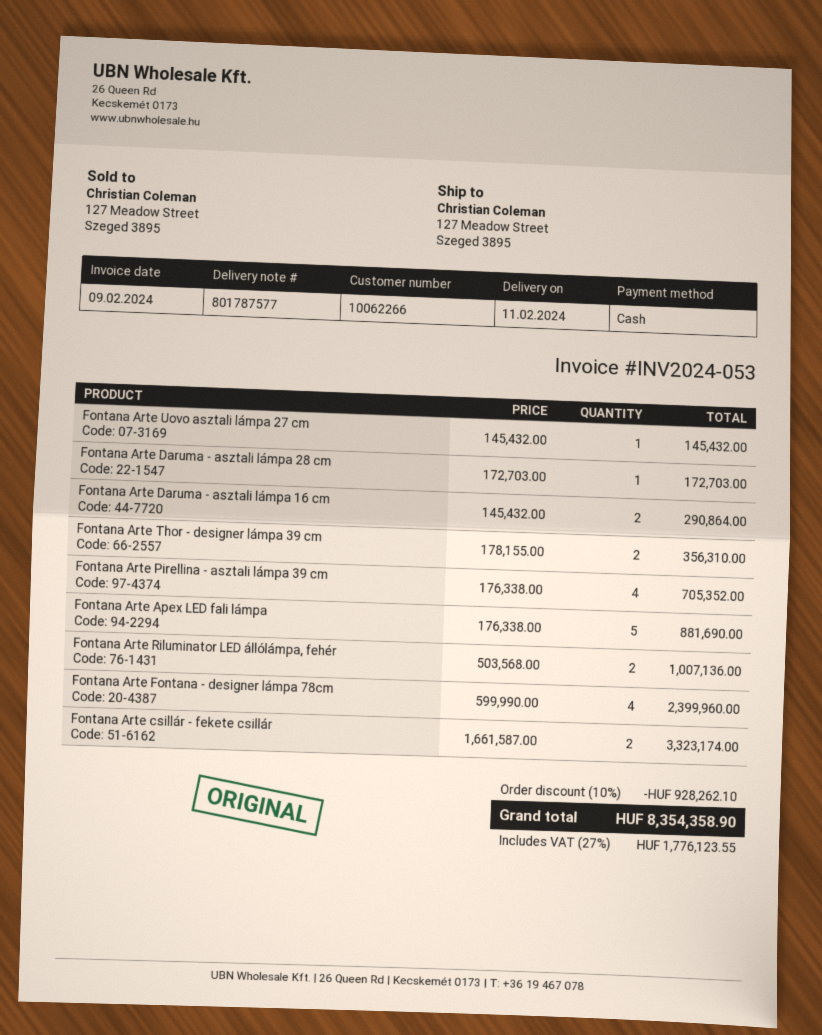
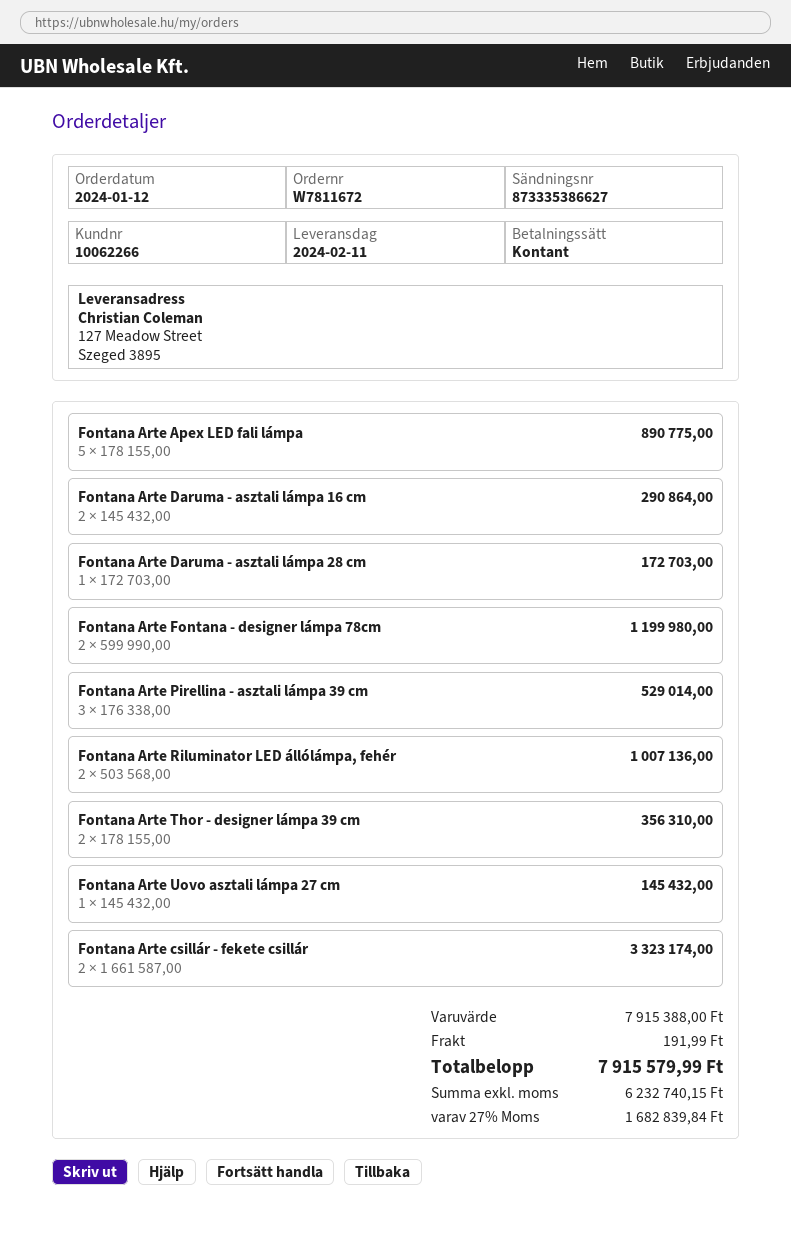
Fontana Arte Pirellina - asztali lámpa 39 cm: 4 x 176338.00 = 705352.00 -> 3 x 176338.00 = 529014.00
Fontana Arte Apex LED fali lámpa: 5 x 176338.00 = 881690.00 -> 5 x 178155.00 = 890775.00
Fontana Arte Fontana - designer lámpa 78cm: 4 x 599990.00 = 2399960.00 -> 2 x 599990.00 = 1199980.00
discount: 10% = 928262.10 -> none
shipping: none -> 191.99
tax: 27% = 1776123.55 -> 27% = 1682839.84
total: 8354358.90 -> 7915579.99

